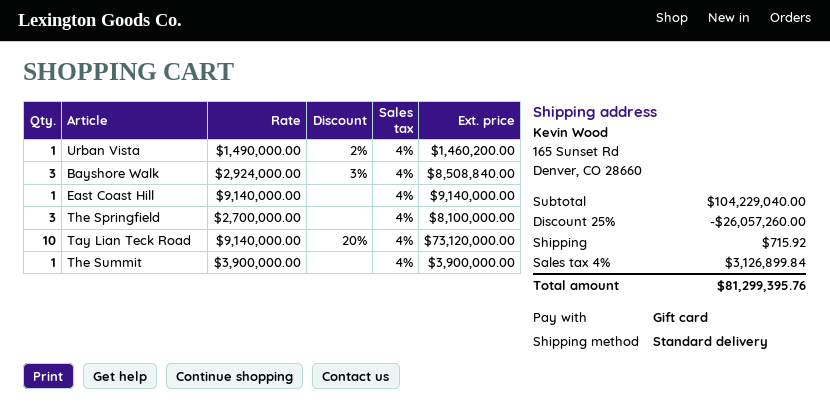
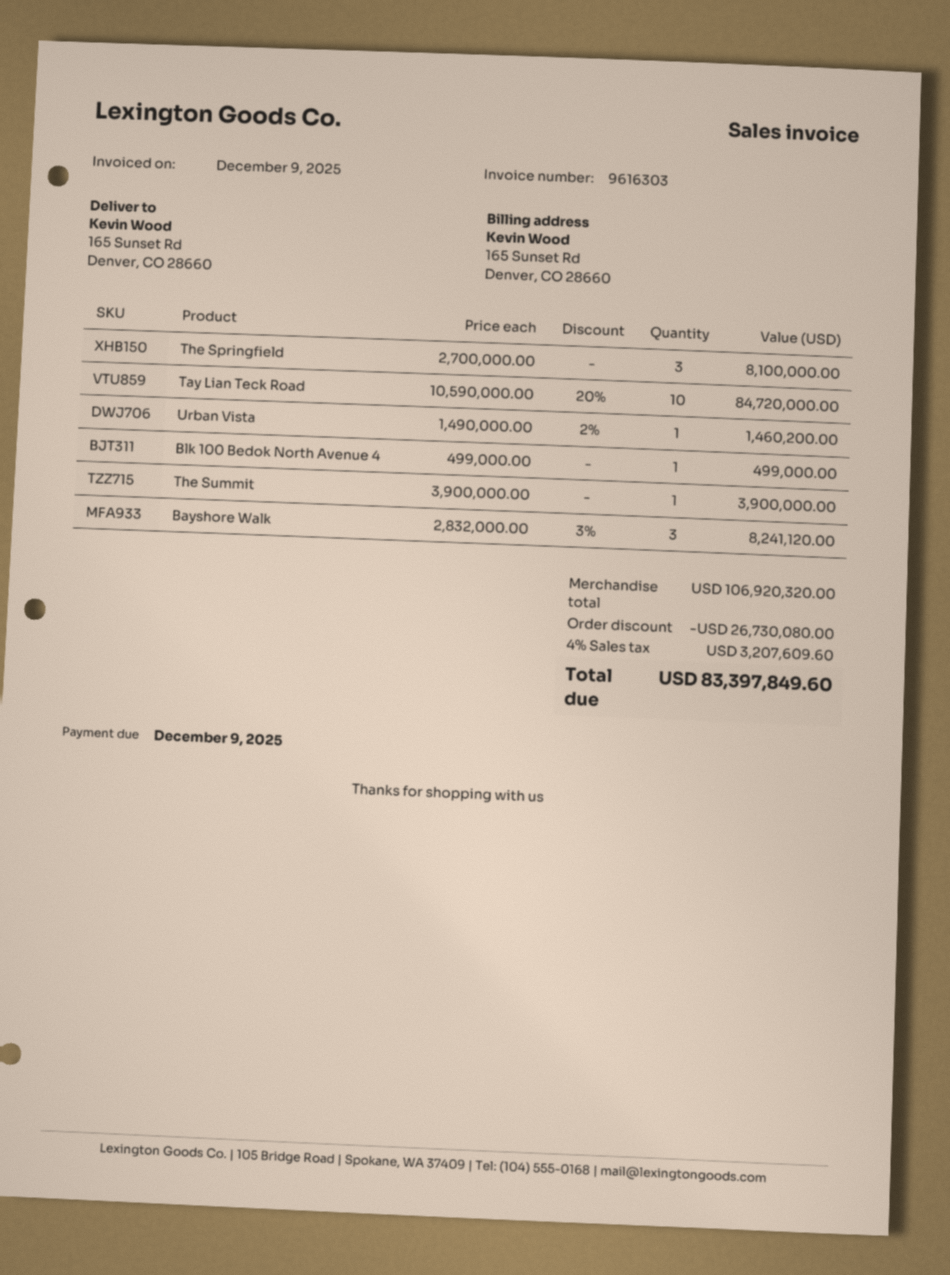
Bayshore Walk: 3 x 2924000.00 - 3% = 8508840.00 -> 3 x 2832000.00 - 3% = 8241120.00
East Coast Hill: 1 x 9140000.00 = 9140000.00 -> none
Tay Lian Teck Road: 10 x 9140000.00 - 20% = 73120000.00 -> 10 x 10590000.00 - 20% = 84720000.00
Blk 100 Bedok North Avenue 4: none -> 1 x 499000.00 = 499000.00
subtotal: 104229040.00 -> 106920320.00
discount: 26057260.00 -> 26730080.00
shipping: 715.92 -> none
tax: 4% = 3126899.84 -> 4% = 3207609.60
total: 81299395.76 -> 83397849.60

